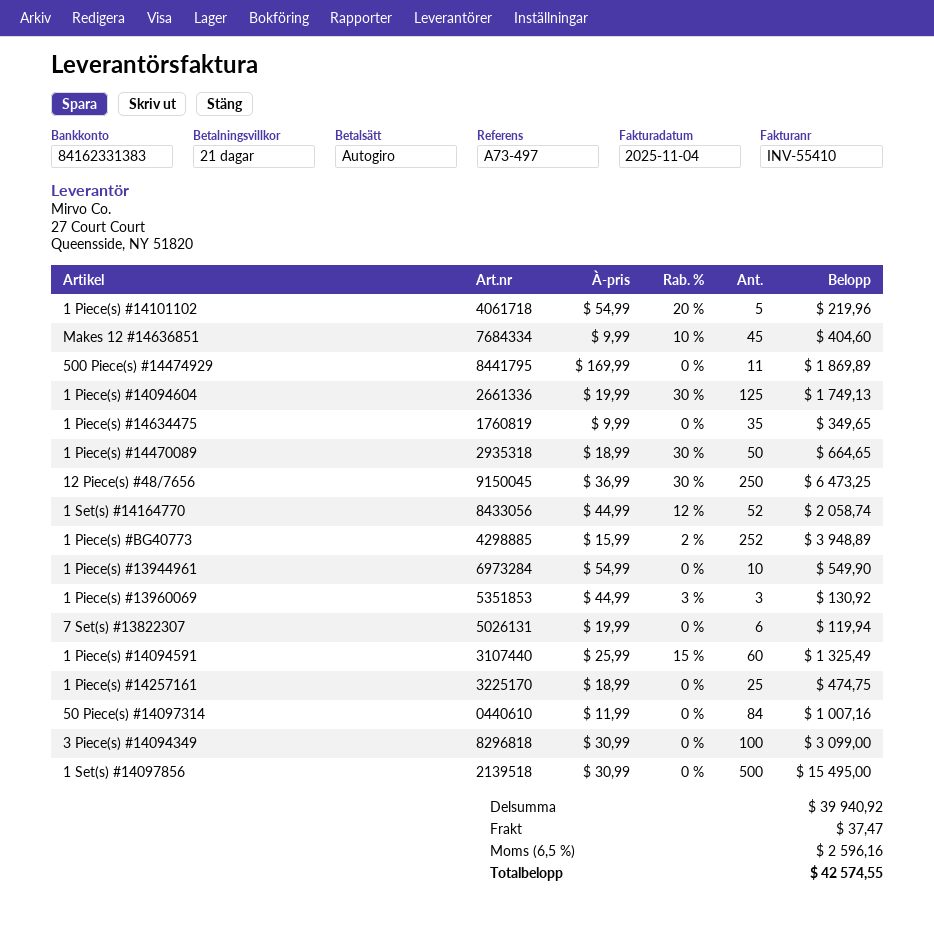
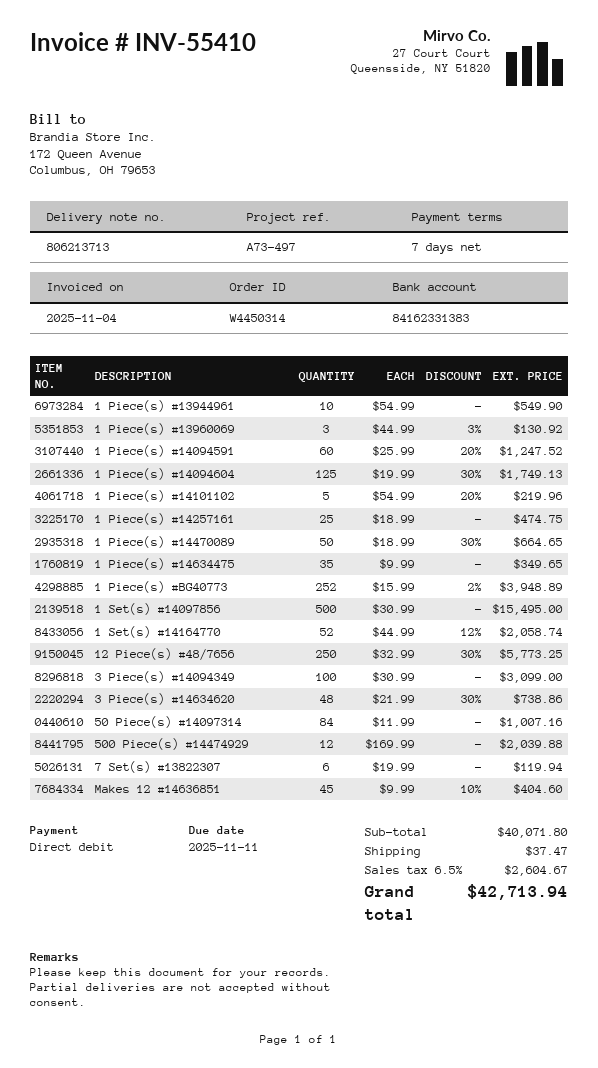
payment terms: 21 days -> 7 days
500 Piece(s) #14474929: 11 x 169.99 = 1869.89 -> 12 x 169.99 = 2039.88
12 Piece(s) #48/7656: 250 x 36.99 - 30% = 6473.25 -> 250 x 32.99 - 30% = 5773.25
1 Piece(s) #14094591: 60 x 25.99 - 15% = 1325.49 -> 60 x 25.99 - 20% = 1247.52
3 Piece(s) #14634620: none -> 48 x 21.99 - 30% = 738.86
subtotal: 39940.92 -> 40071.80
tax: 6.5% = 2596.16 -> 6.5% = 2604.67
total: 42574.55 -> 42713.94

